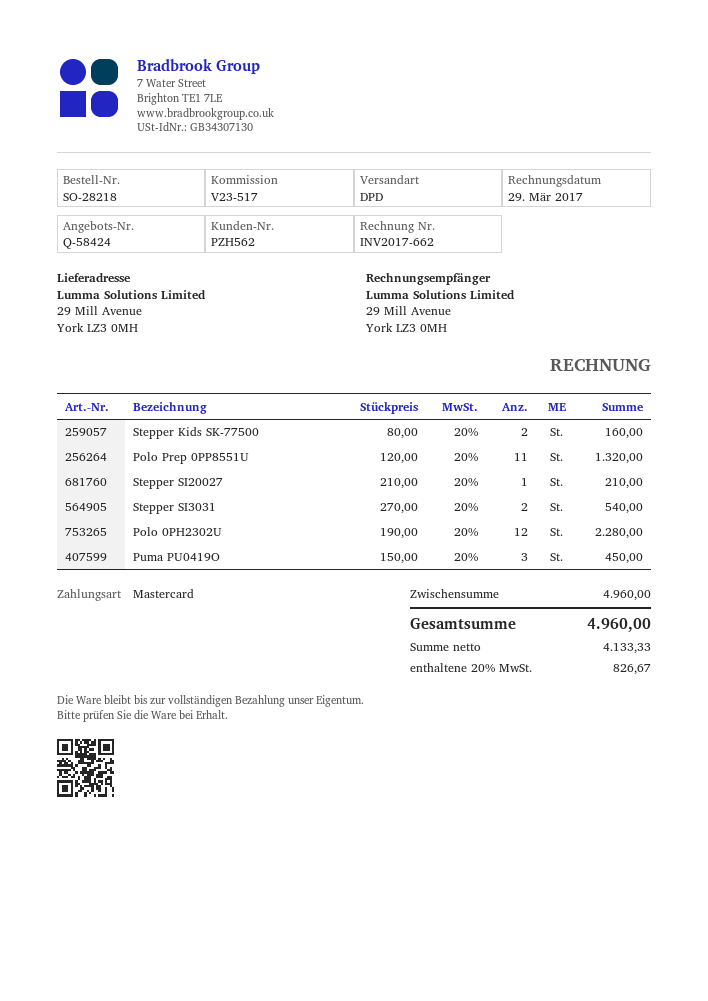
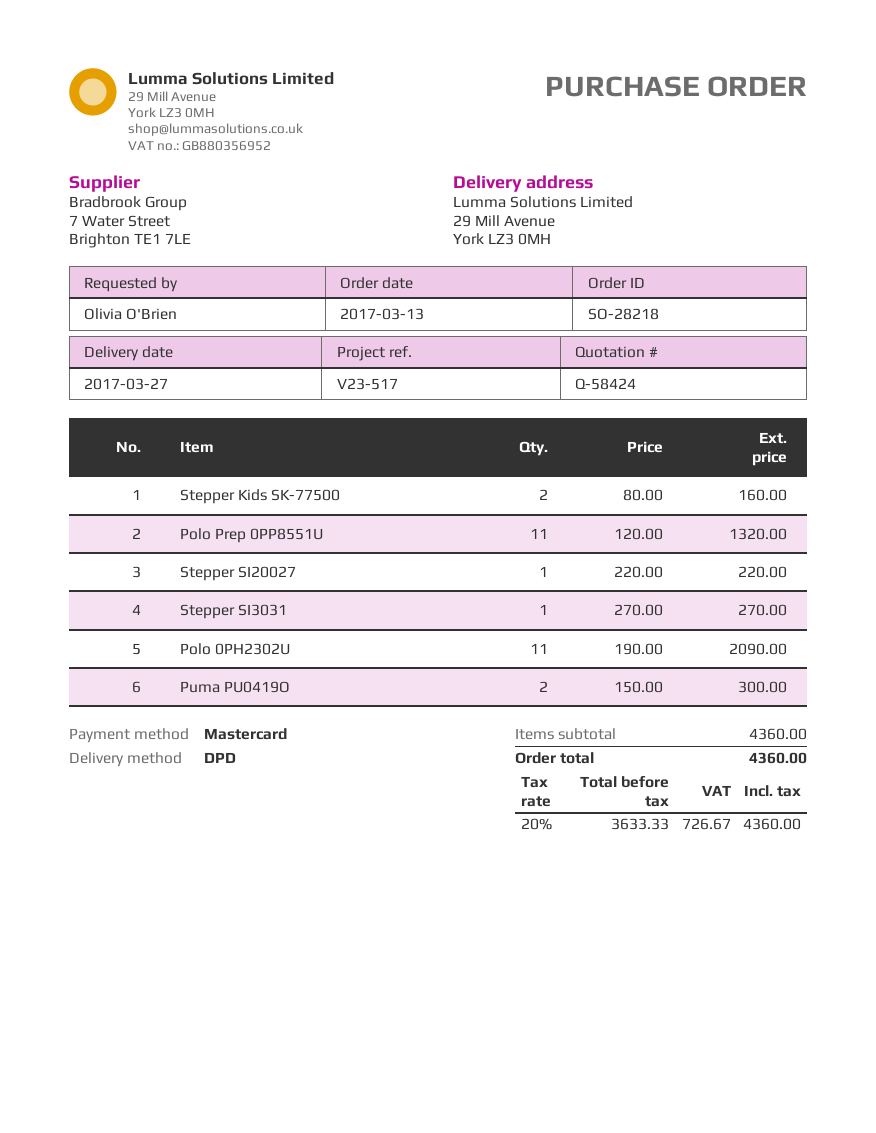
Stepper SI20027: 1 x 210.00 = 210.00 -> 1 x 220.00 = 220.00
Stepper SI3031: 2 x 270.00 = 540.00 -> 1 x 270.00 = 270.00
Polo 0PH2302U: 12 x 190.00 = 2280.00 -> 11 x 190.00 = 2090.00
Puma PU0419O: 3 x 150.00 = 450.00 -> 2 x 150.00 = 300.00
subtotal: 4960.00 -> 4360.00
net: 4133.33 -> 3633.33
tax: 20% = 826.67 -> 20% = 726.67
total: 4960.00 -> 4360.00

